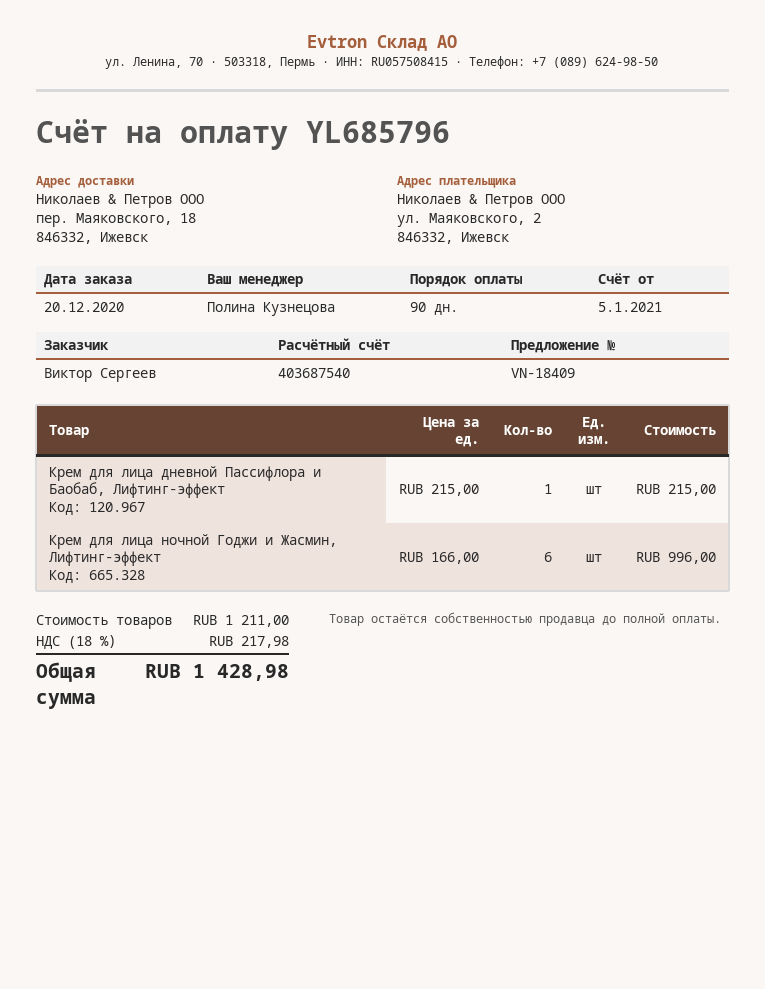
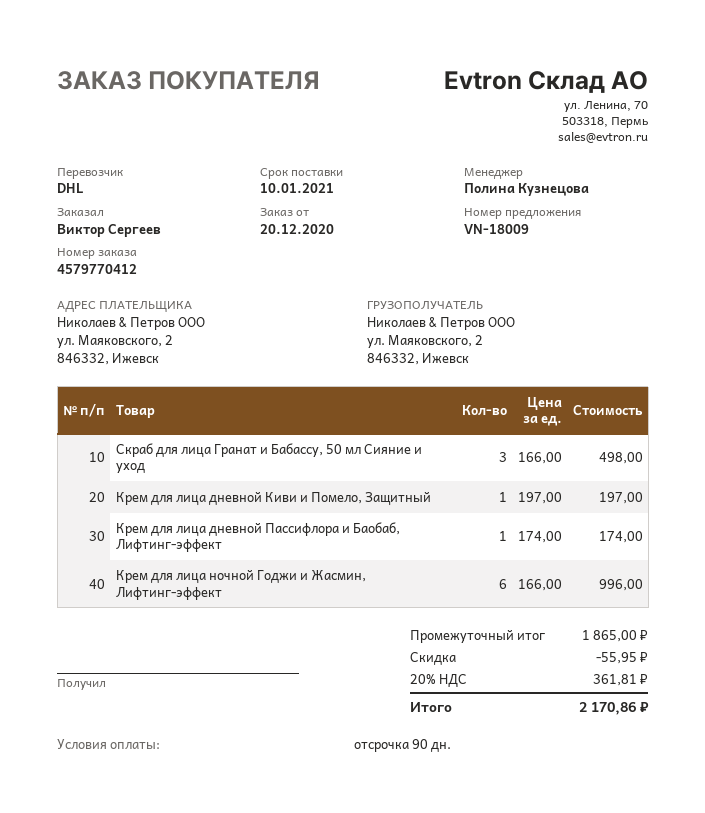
quote number: VN-18409 -> VN-18009
ship to: пер. Маяковского, 18, 846332, Ижевск -> ул. Маяковского, 2, 846332, Ижевск
Крем для лица дневной Пассифлора и Баобаб, Лифтинг-эффект: 1 x 215.00 = 215.00 -> 1 x 174.00 = 174.00
Скраб для лица Гранат и Бабассу, 50 мл Сияние и уход: none -> 3 x 166.00 = 498.00
Крем для лица дневной Киви и Помело, Защитный: none -> 1 x 197.00 = 197.00
subtotal: 1211.00 -> 1865.00
discount: none -> 55.95
tax: 18% = 217.98 -> 20% = 361.81
total: 1428.98 -> 2170.86

